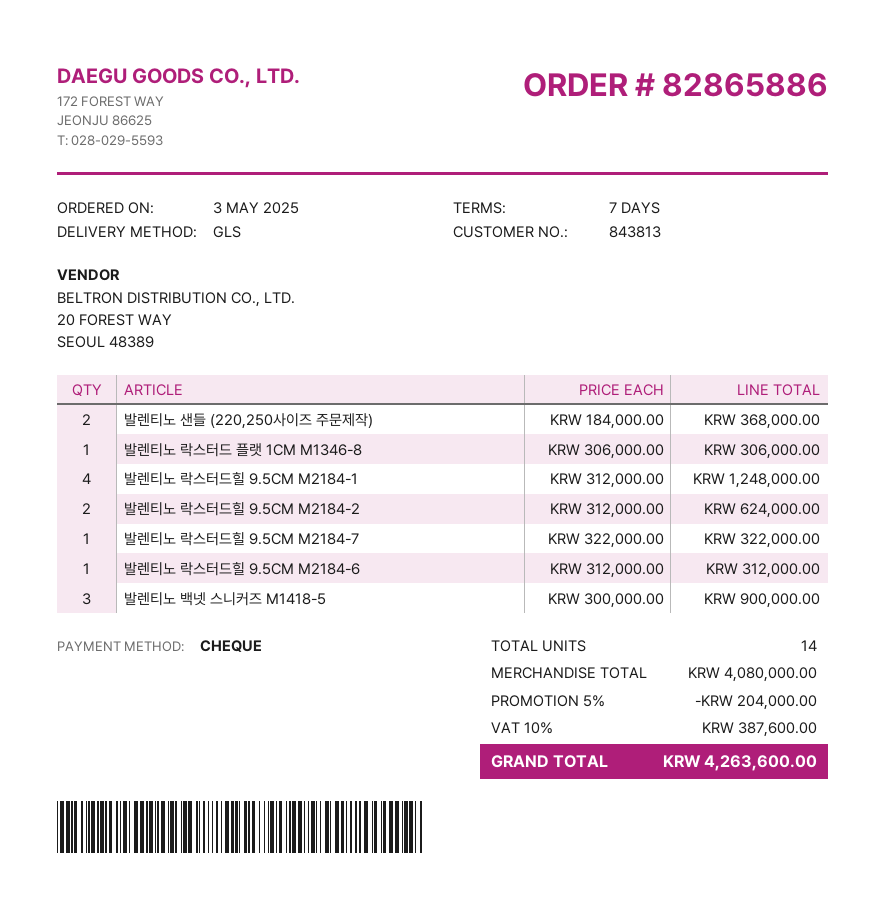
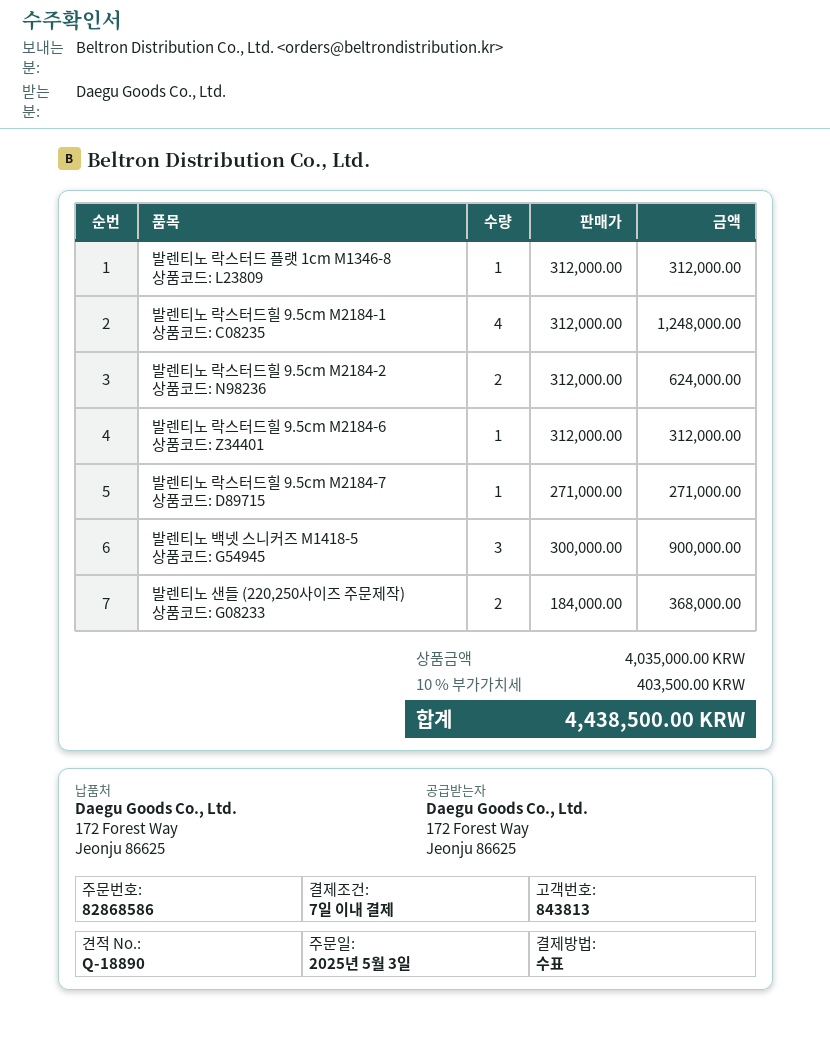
order number: 82865886 -> 82868586
발렌티노 락스터드 플랫 1CM M1346-8: 1 x 306000.00 = 306000.00 -> 1 x 312000.00 = 312000.00
발렌티노 락스터드힐 9.5CM M2184-7: 1 x 322000.00 = 322000.00 -> 1 x 271000.00 = 271000.00
subtotal: 4080000.00 -> 4035000.00
discount: 5% = 204000.00 -> none
tax: 10% = 387600.00 -> 10% = 403500.00
total: 4263600.00 -> 4438500.00

